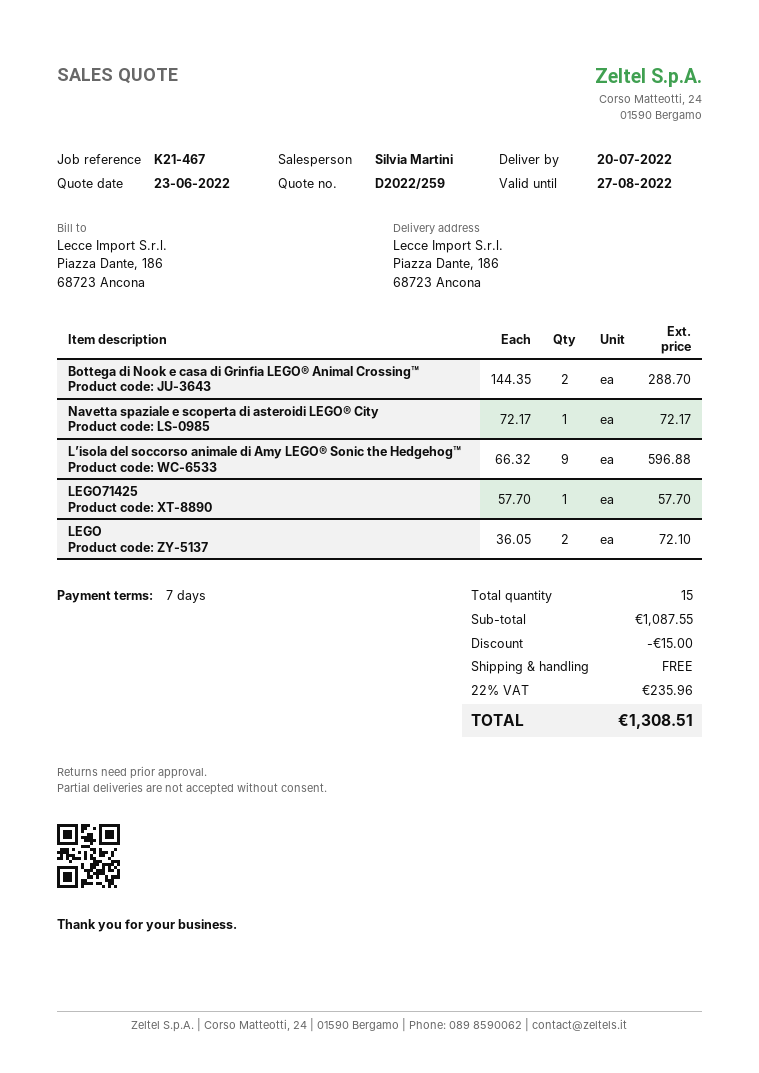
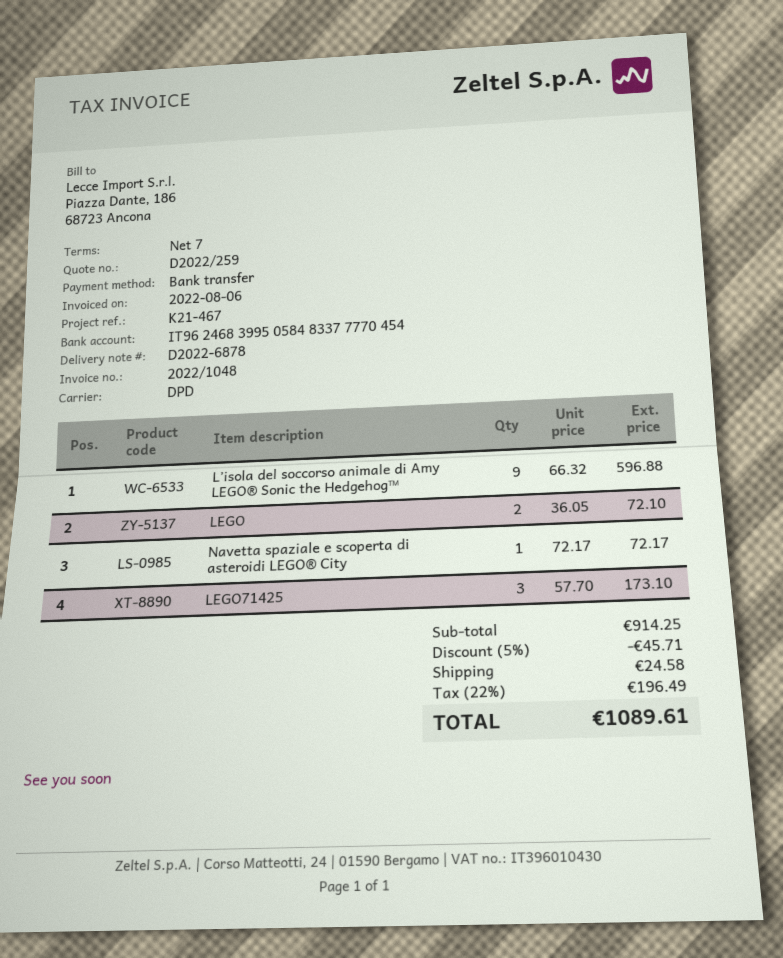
Bottega di Nook e casa di Grinfia LEGO® Animal Crossing™: 2 x 144.35 = 288.70 -> none
LEGO71425: 1 x 57.70 = 57.70 -> 3 x 57.70 = 173.10
subtotal: 1087.55 -> 914.25
discount: 15.00 -> 45.71
shipping: 0.00 -> 24.58
tax: 22% = 235.96 -> 22% = 196.49
total: 1308.51 -> 1089.61

